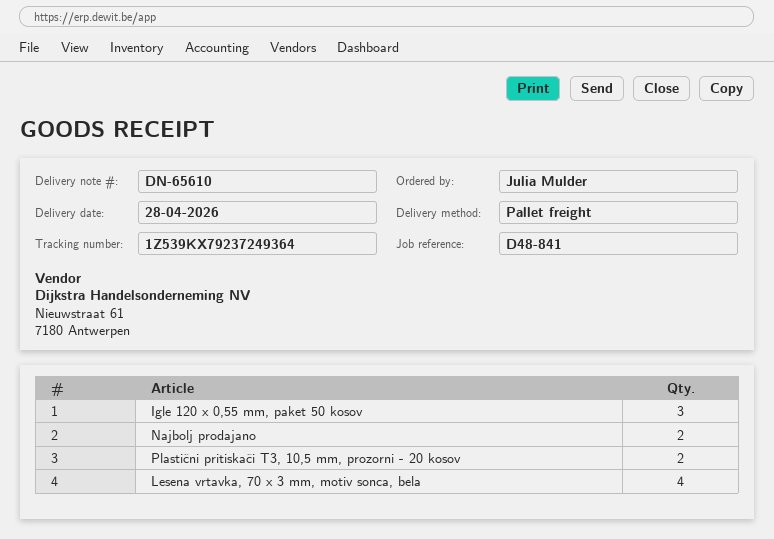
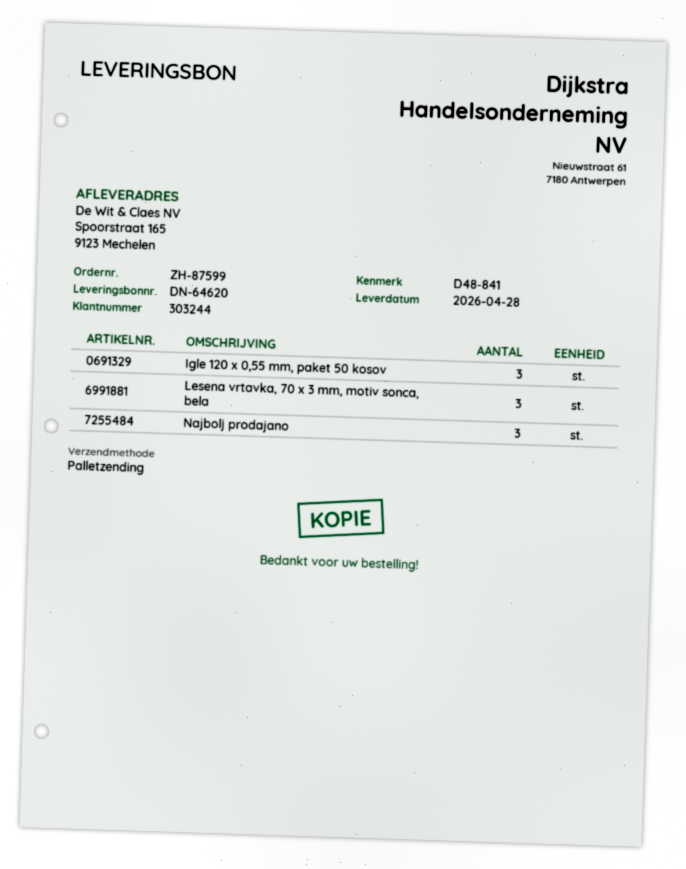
delivery note number: DN-65610 -> DN-64620
Najbolj prodajano: 2 -> 3
Plastični pritiskači T3, 10,5 mm, prozorni - 20 kosov: 2 -> none
Lesena vrtavka, 70 x 3 mm, motiv sonca, bela: 4 -> 3

